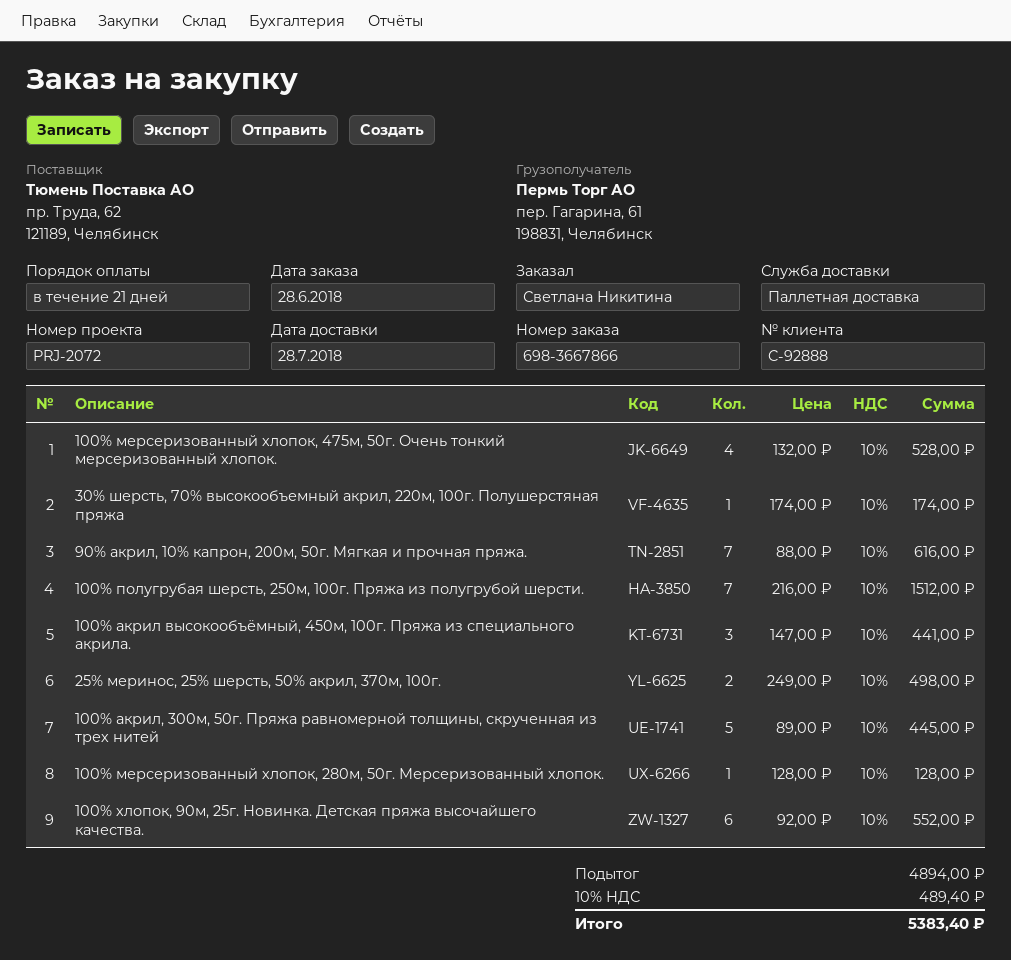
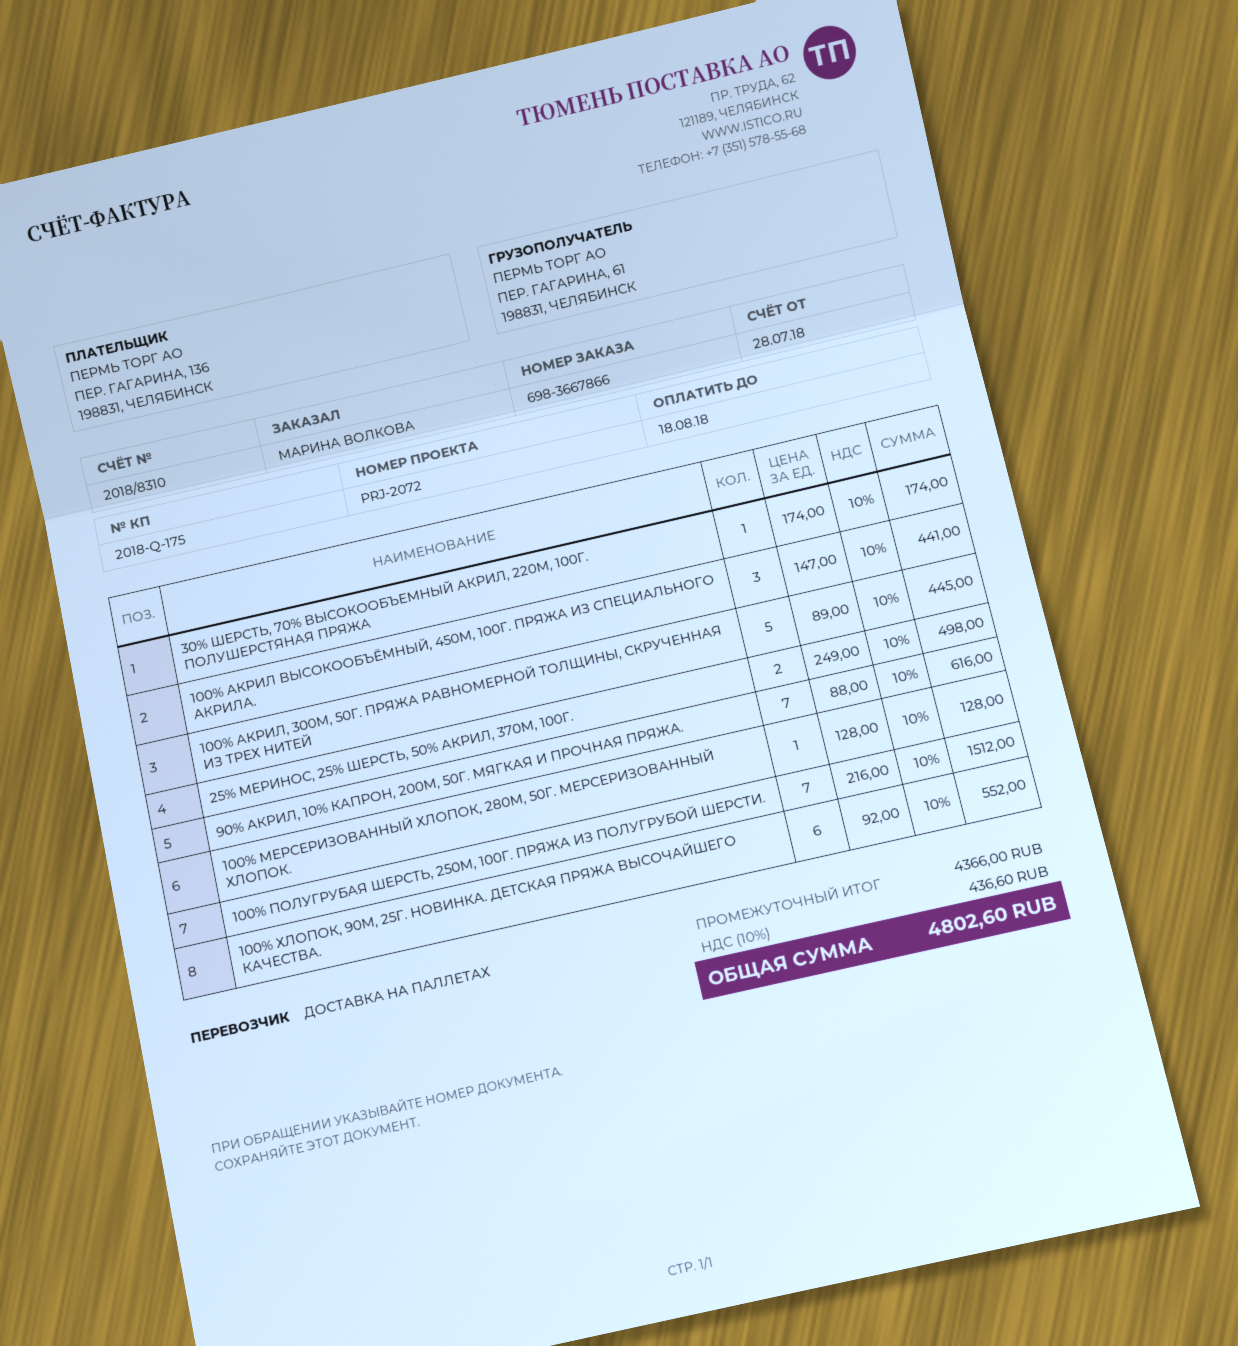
ordered by: Светлана Никитина -> МАРИНА ВОЛКОВА
100% мерсеризованный хлопок, 475м, 50г. Очень тонкий мерсеризованный хлопок.: 4 x 132.00 = 528.00 -> none
subtotal: 4894.00 -> 4366.00
tax: 10% = 489.40 -> 10% = 436.60
total: 5383.40 -> 4802.60

